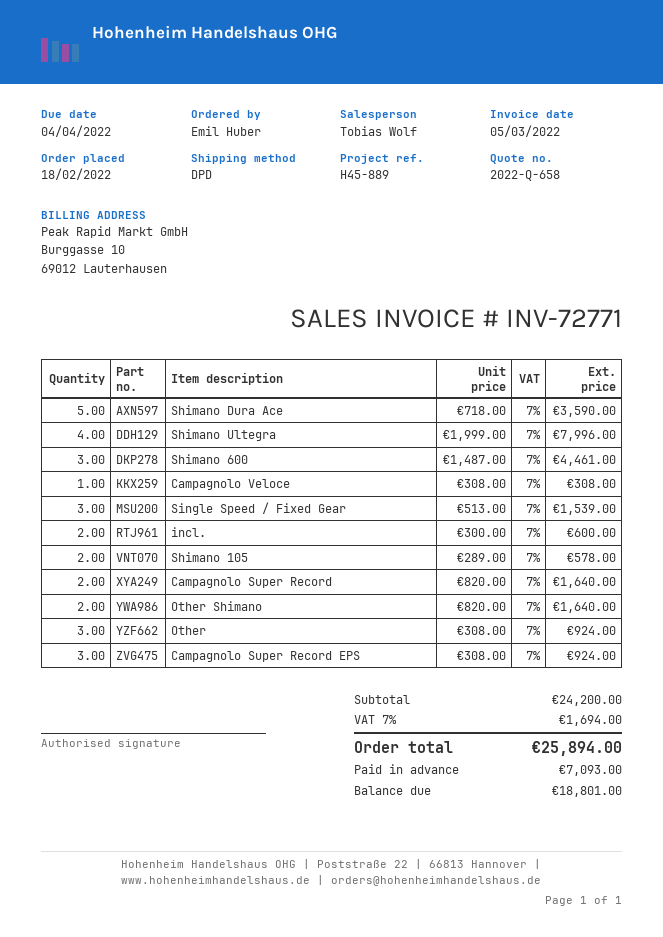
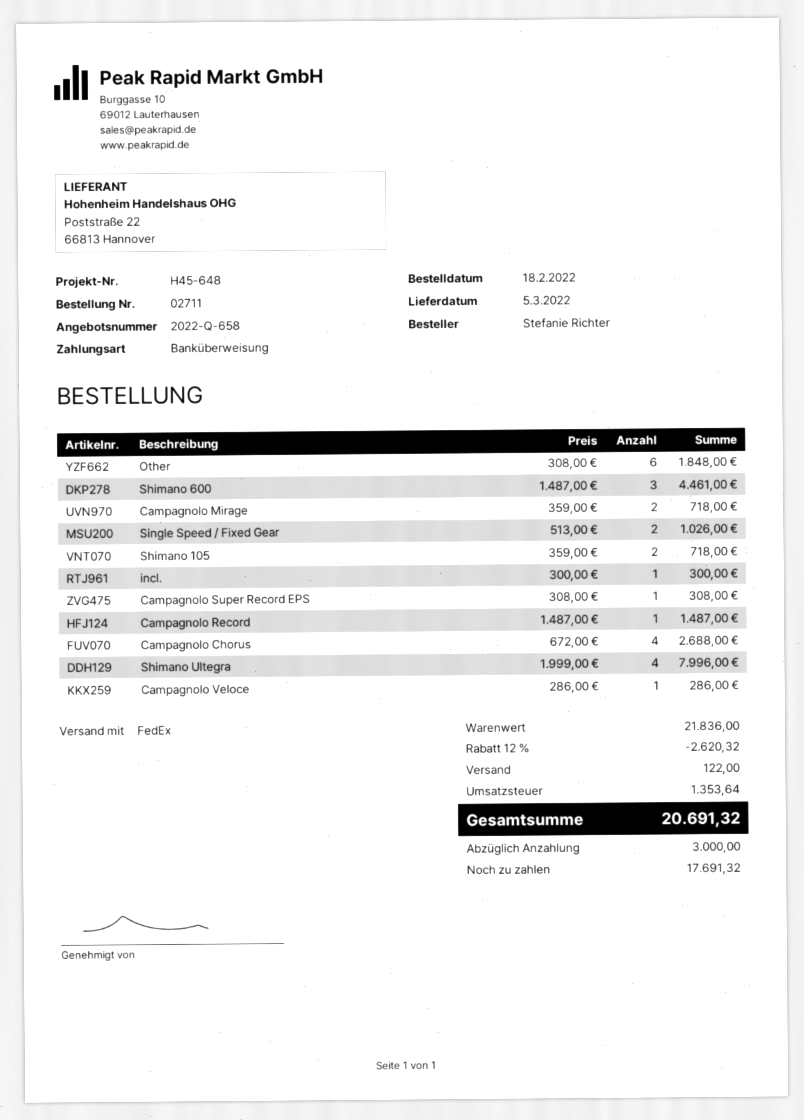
reference: H45-889 -> H45-648
ordered by: Emil Huber -> Stefanie Richter
shipping method: DPD -> FedEx
Shimano Dura Ace: 5 x 718.00 = 3590.00 -> none
Campagnolo Veloce: 1 x 308.00 = 308.00 -> 1 x 286.00 = 286.00
Single Speed / Fixed Gear: 3 x 513.00 = 1539.00 -> 2 x 513.00 = 1026.00
incl.: 2 x 300.00 = 600.00 -> 1 x 300.00 = 300.00
Shimano 105: 2 x 289.00 = 578.00 -> 2 x 359.00 = 718.00
Campagnolo Super Record: 2 x 820.00 = 1640.00 -> none
Other Shimano: 2 x 820.00 = 1640.00 -> none
Other: 3 x 308.00 = 924.00 -> 6 x 308.00 = 1848.00
Campagnolo Super Record EPS: 3 x 308.00 = 924.00 -> 1 x 308.00 = 308.00
Campagnolo Mirage: none -> 2 x 359.00 = 718.00
Campagnolo Record: none -> 1 x 1487.00 = 1487.00
Campagnolo Chorus: none -> 4 x 672.00 = 2688.00
subtotal: 24200.00 -> 21836.00
discount: none -> 12% = 2620.32
shipping: none -> 122.00
tax: 1694.00 -> 1353.64
total: 25894.00 -> 20691.32
deposit: 7093.00 -> 3000.00
balance: 18801.00 -> 17691.32

